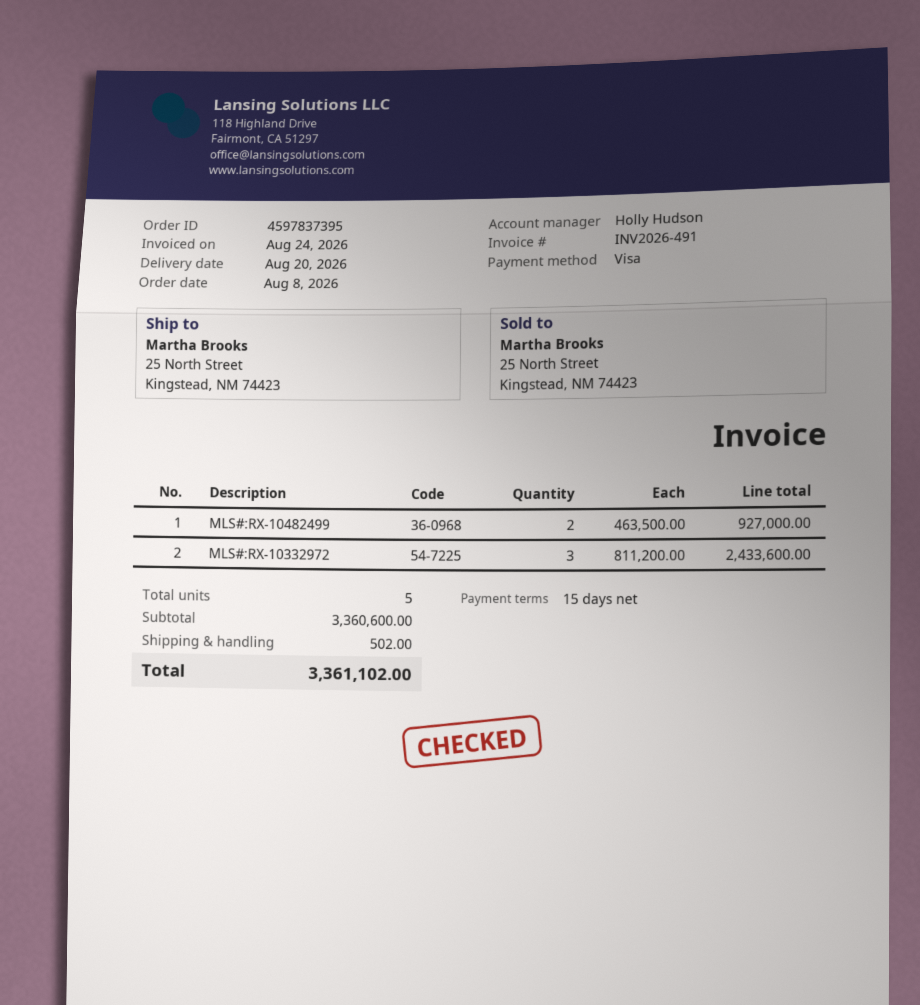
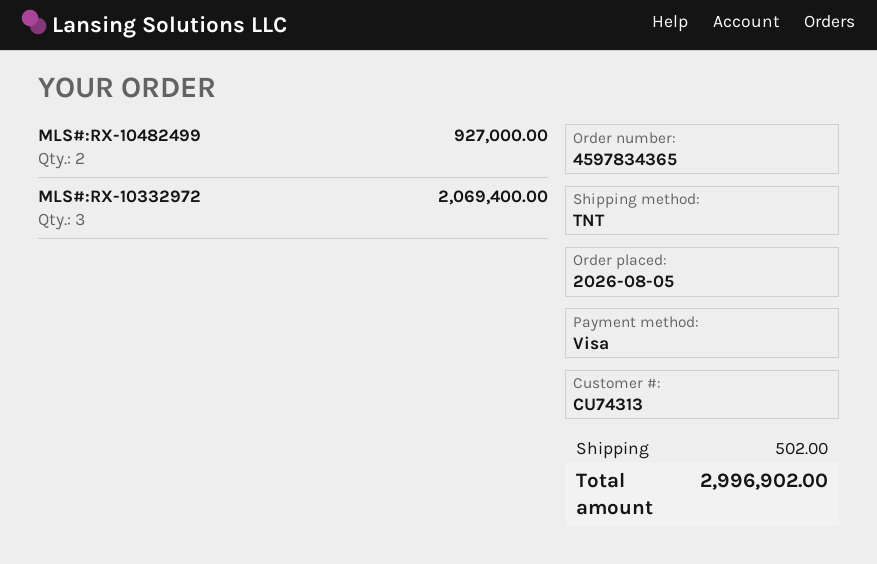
order number: 4597837395 -> 4597834365
order date: 2026-08-08 -> 2026-08-05
MLS#:RX-10332972: 3 for 2433600.00 -> 3 for 2069400.00
total: 3361102.00 -> 2996902.00

